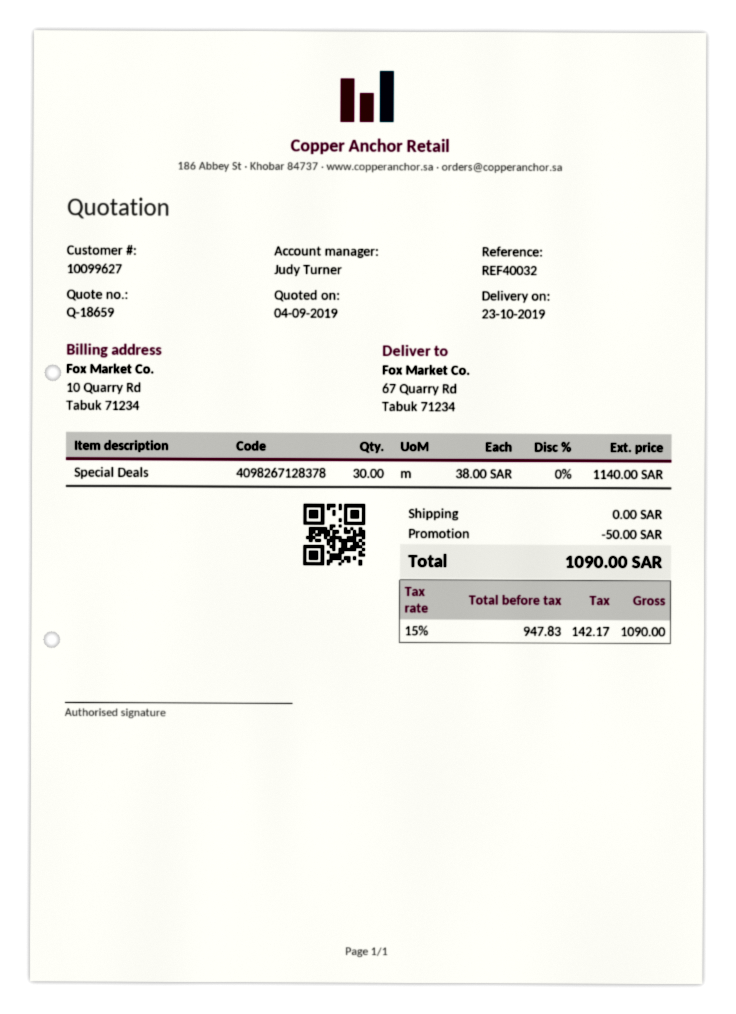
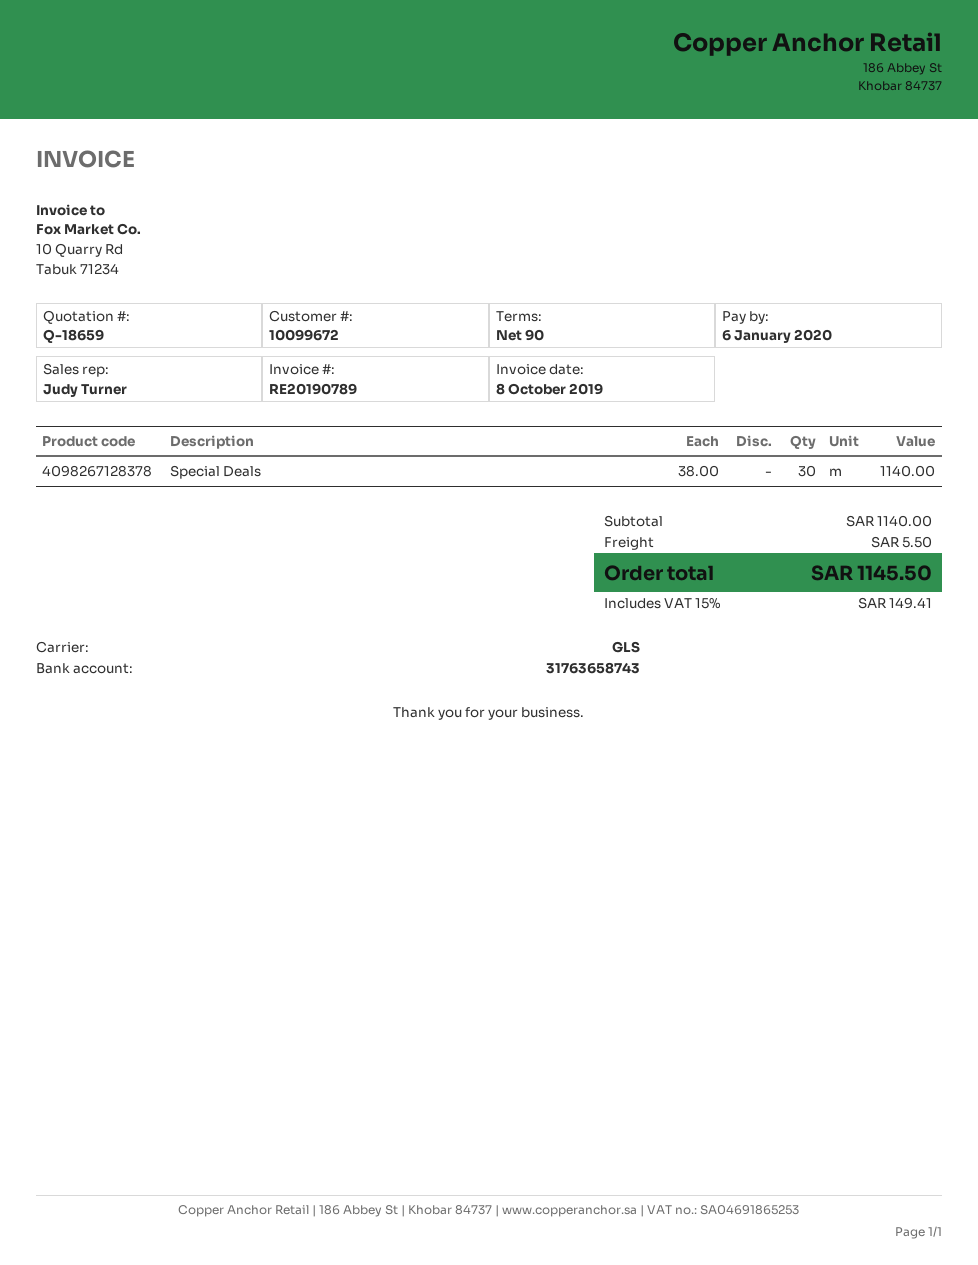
customer number: 10099627 -> 10099672
discount: 50.00 -> none
shipping: 0.00 -> 5.50
tax: 15% = 142.17 -> 15% = 149.41
total: 1090.00 -> 1145.50

